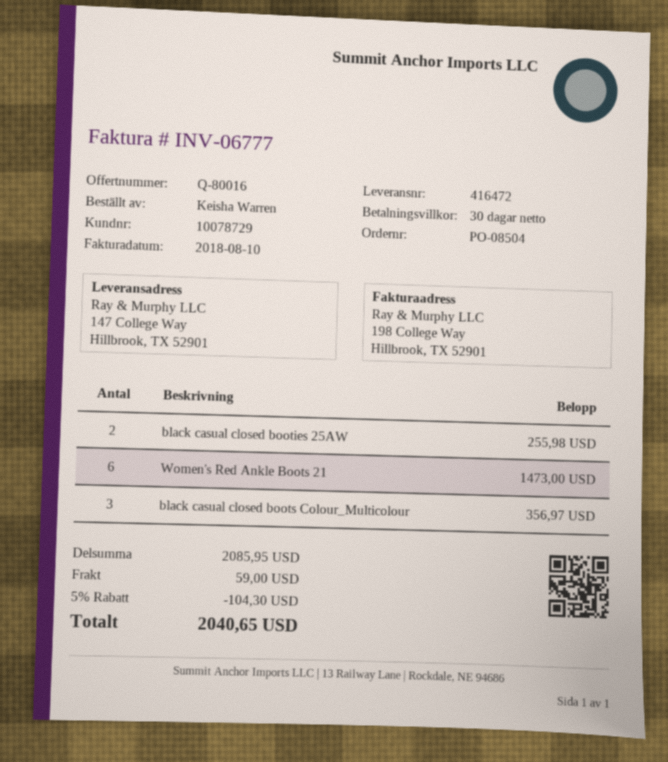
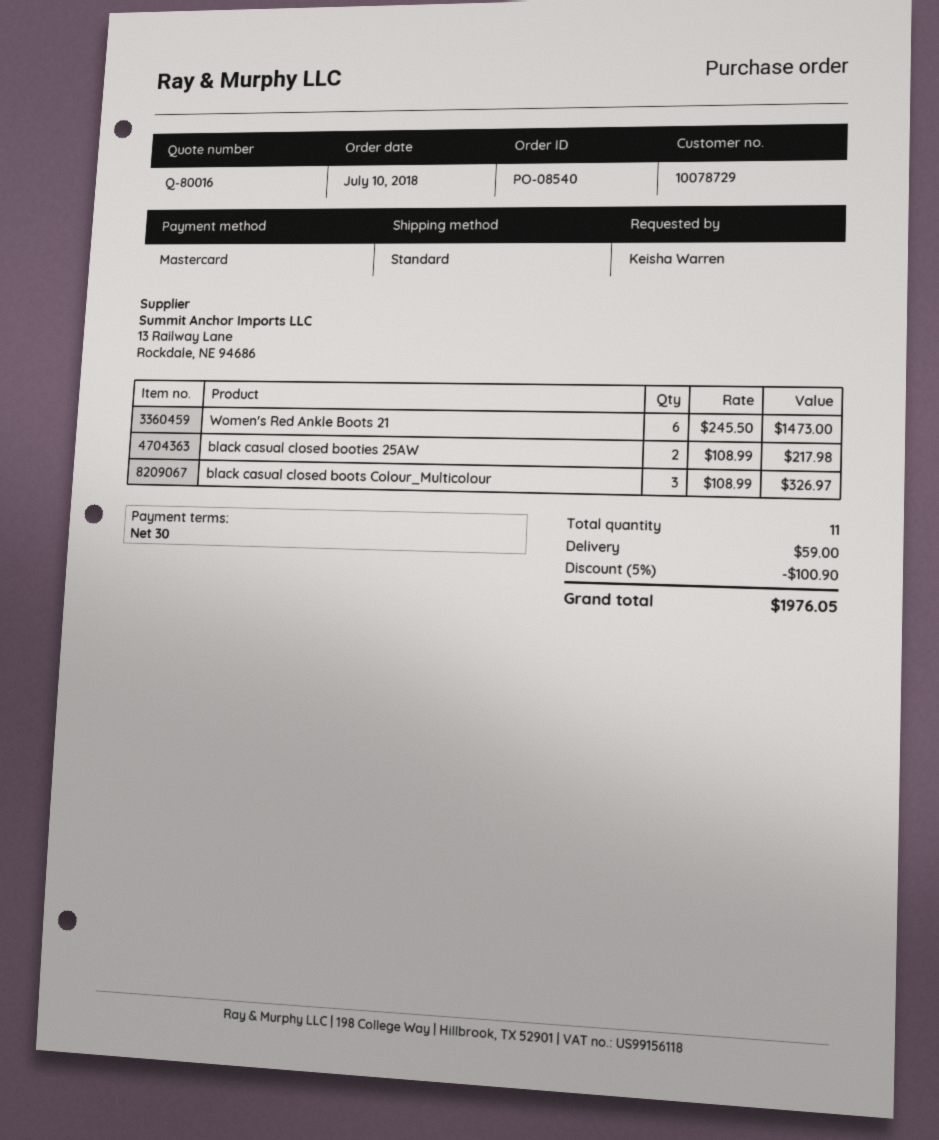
order number: PO-08504 -> PO-08540
black casual closed booties 25AW: 2 for 255.98 -> 2 for 217.98
black casual closed boots Colour_Multicolour: 3 for 356.97 -> 3 for 326.97
discount: 5% = 104.30 -> 5% = 100.90
total: 2040.65 -> 1976.05

